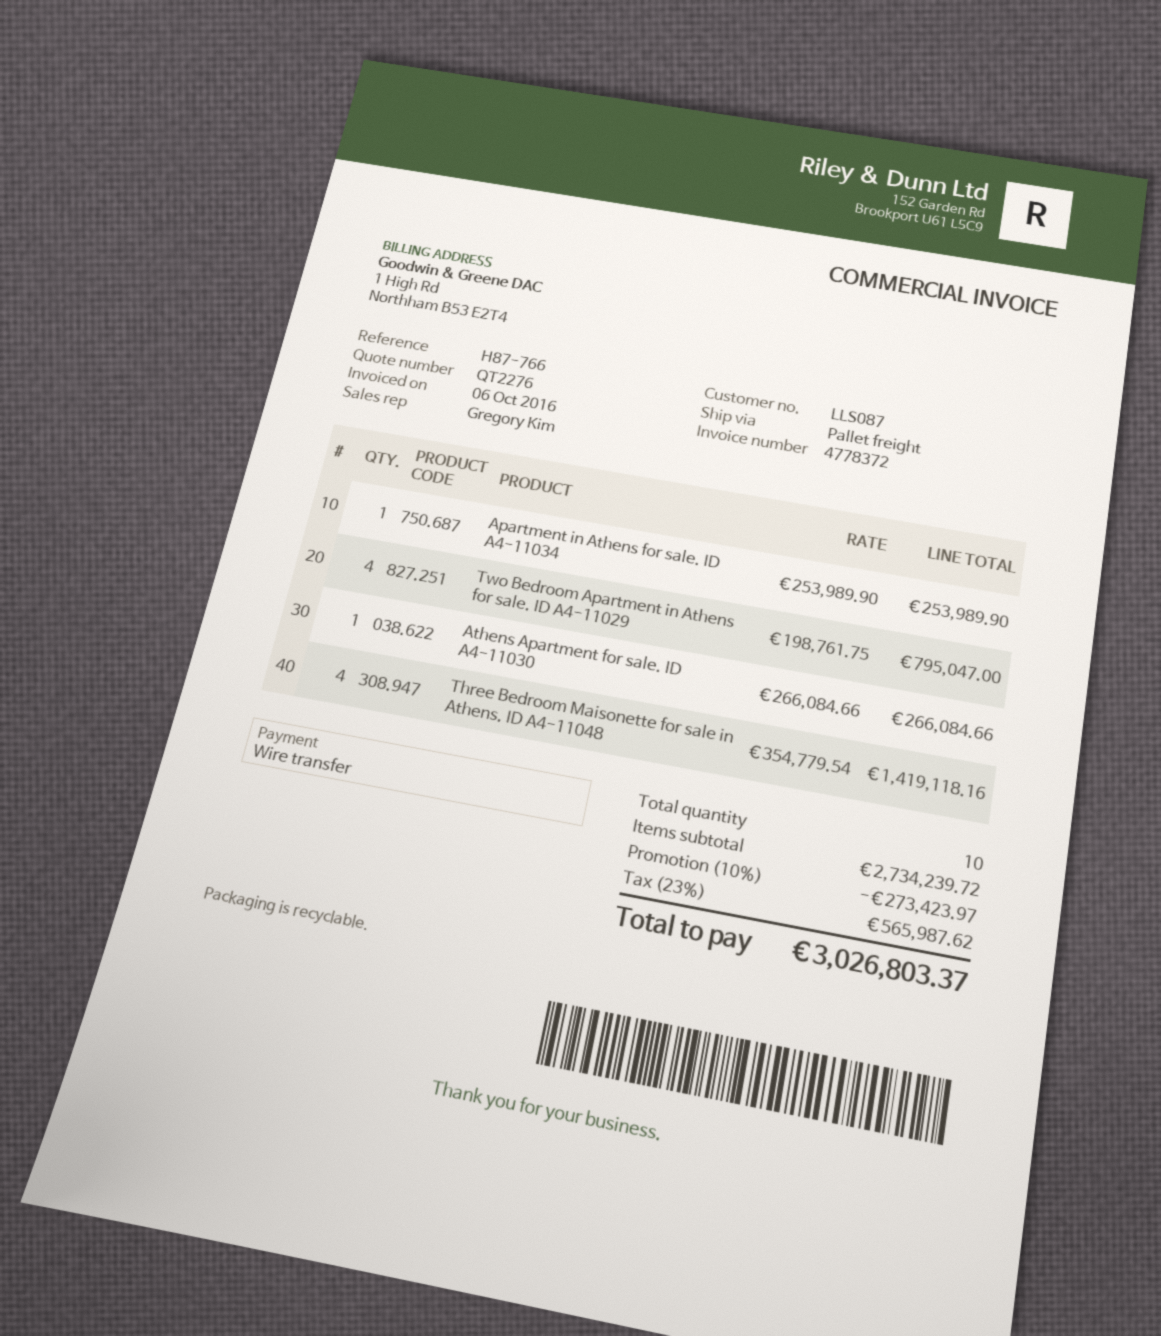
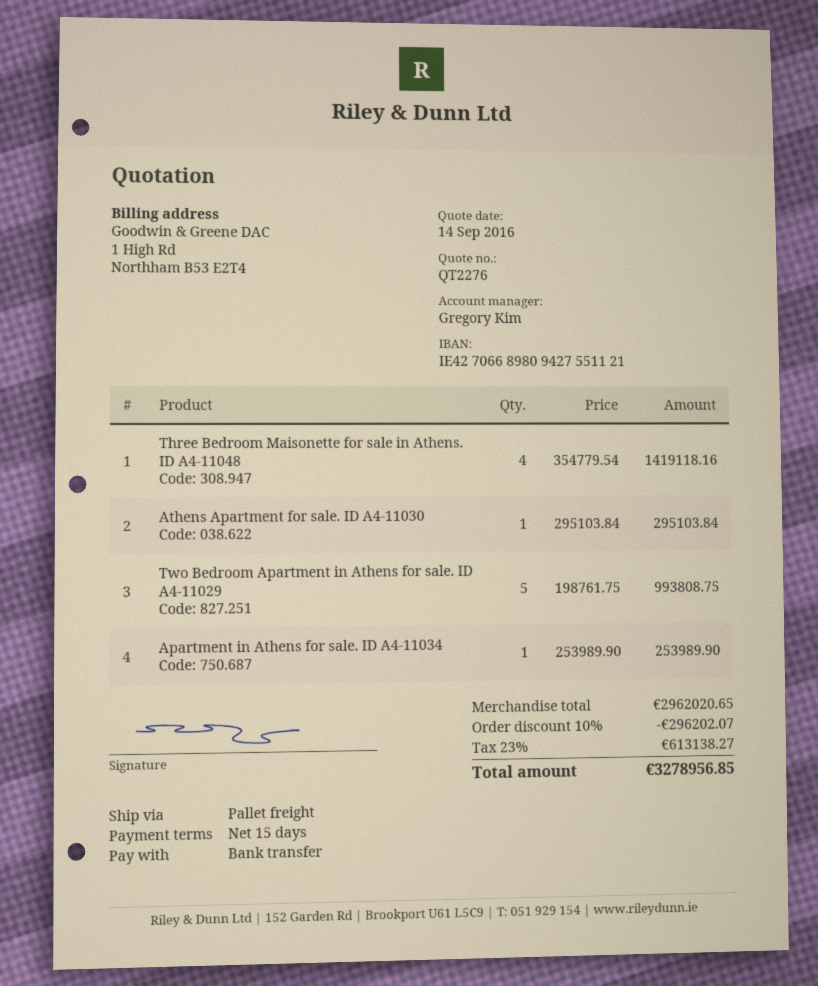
Two Bedroom Apartment in Athens for sale. ID A4-11029: 4 x 198761.75 = 795047.00 -> 5 x 198761.75 = 993808.75
Athens Apartment for sale. ID A4-11030: 1 x 266084.66 = 266084.66 -> 1 x 295103.84 = 295103.84
subtotal: 2734239.72 -> 2962020.65
discount: 10% = 273423.97 -> 10% = 296202.07
tax: 23% = 565987.62 -> 23% = 613138.27
total: 3026803.37 -> 3278956.85

